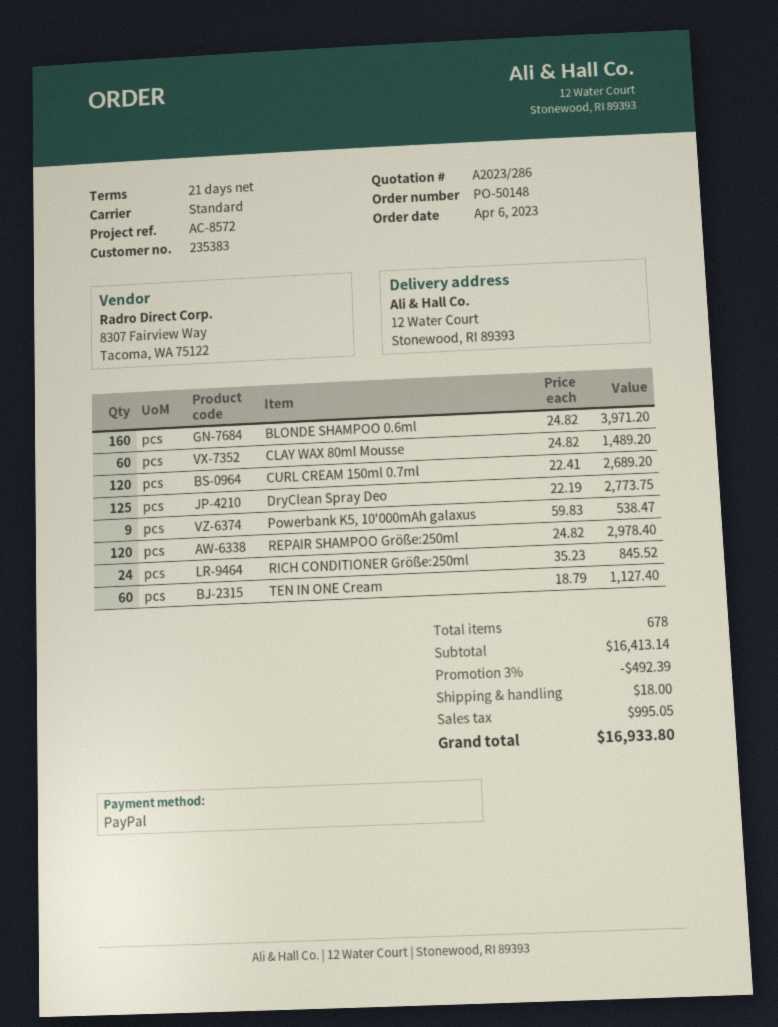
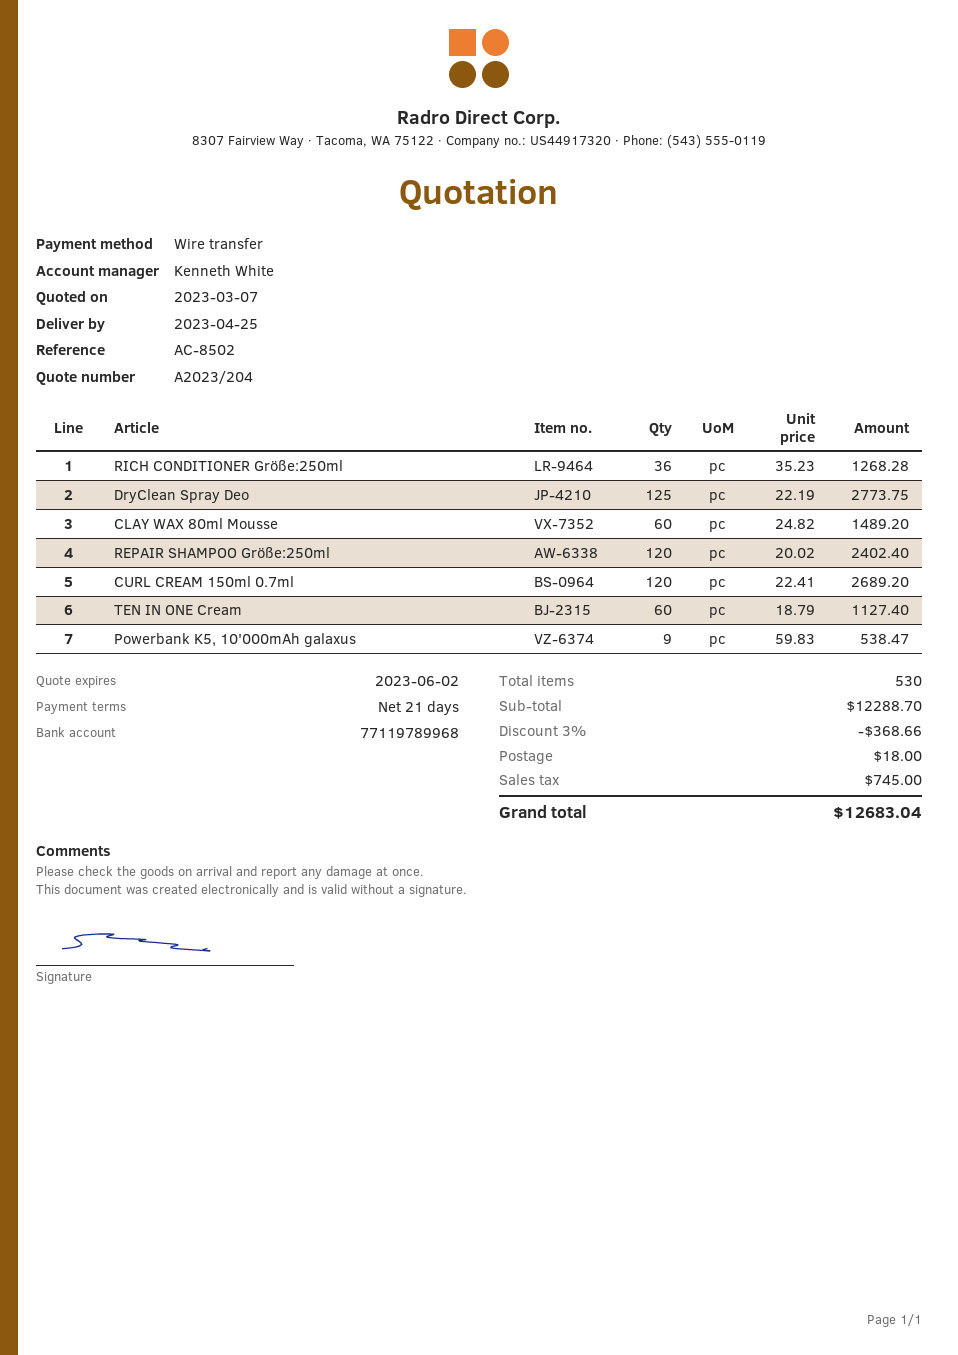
quote number: A2023/286 -> A2023/204
reference: AC-8572 -> AC-8502
payment method: PayPal -> bank transfer
BLONDE SHAMPOO 0.6ml: 160 x 24.82 = 3971.20 -> none
REPAIR SHAMPOO Größe:250ml: 120 x 24.82 = 2978.40 -> 120 x 20.02 = 2402.40
RICH CONDITIONER Größe:250ml: 24 x 35.23 = 845.52 -> 36 x 35.23 = 1268.28
total quantity: 678 -> 530
subtotal: 16413.14 -> 12288.70
discount: 3% = 492.39 -> 3% = 368.66
tax: 995.05 -> 745.00
total: 16933.80 -> 12683.04

